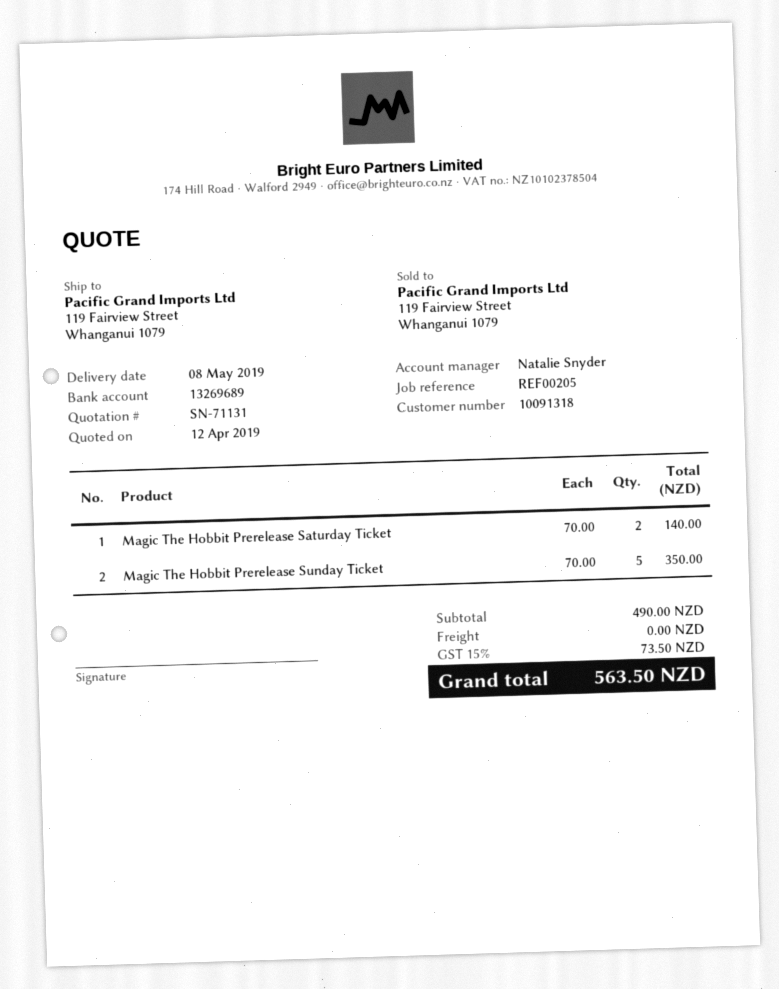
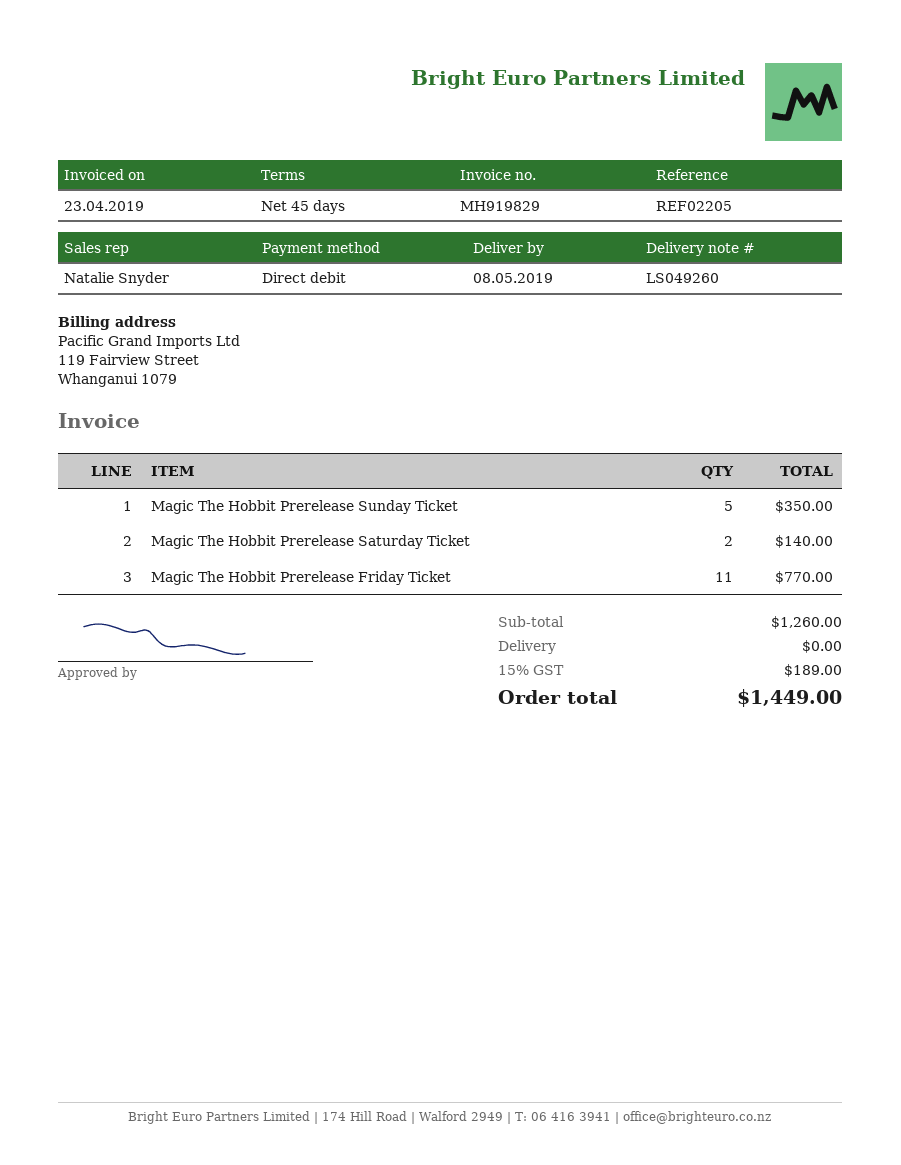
reference: REF00205 -> REF02205
Magic The Hobbit Prerelease Friday Ticket: none -> 11 for 770.00
subtotal: 490.00 -> 1260.00
tax: 15% = 73.50 -> 15% = 189.00
total: 563.50 -> 1449.00

